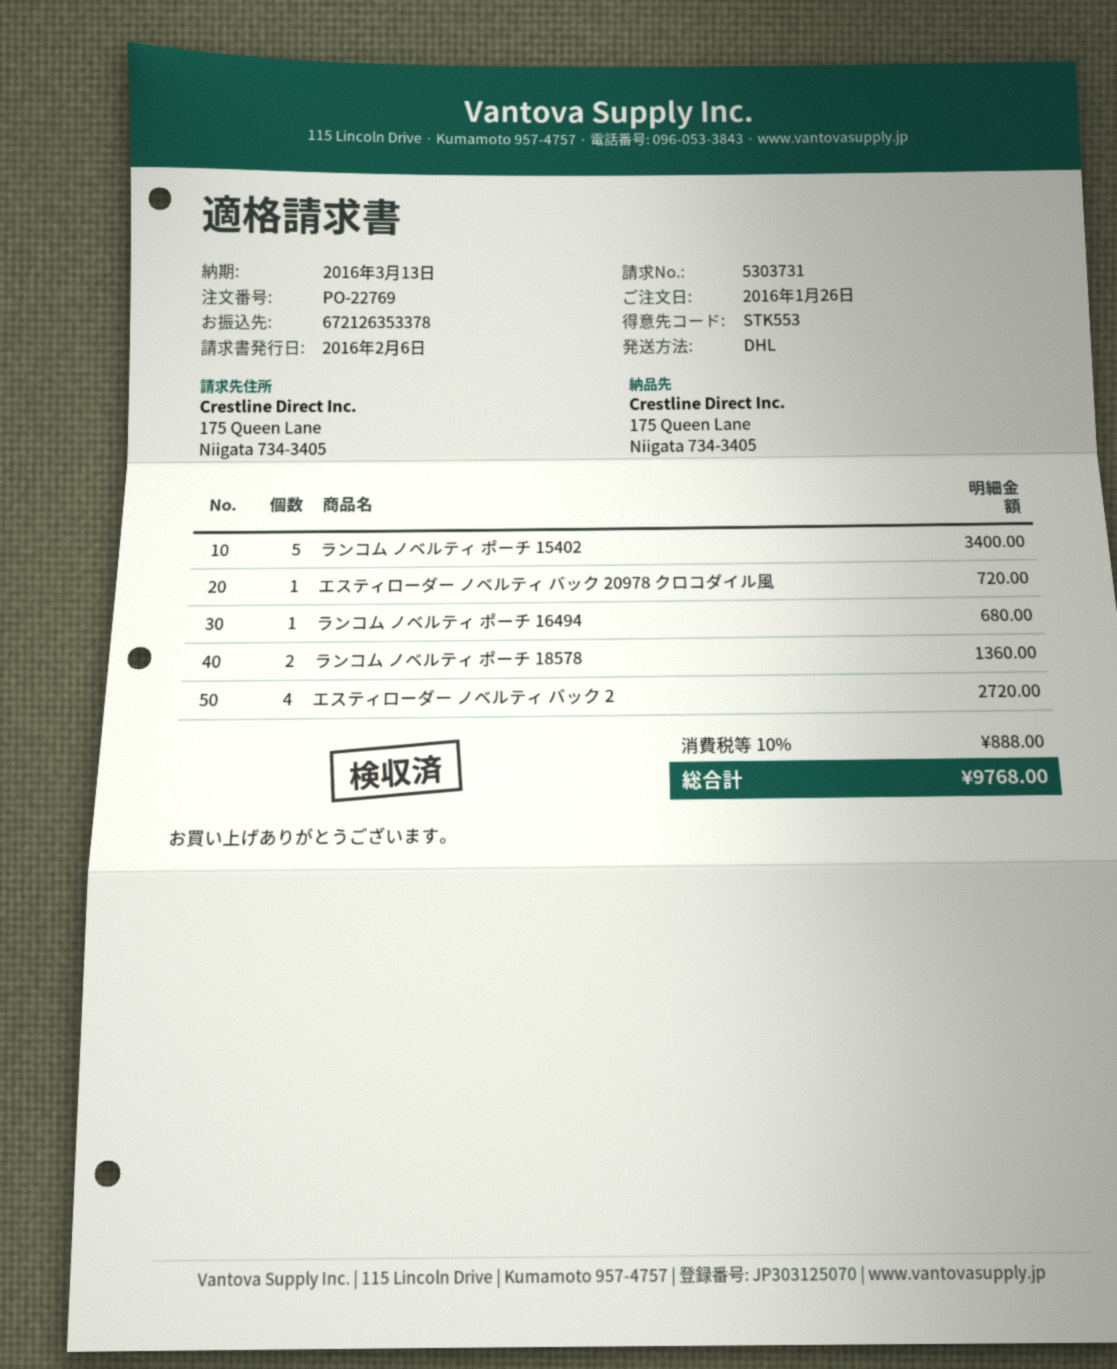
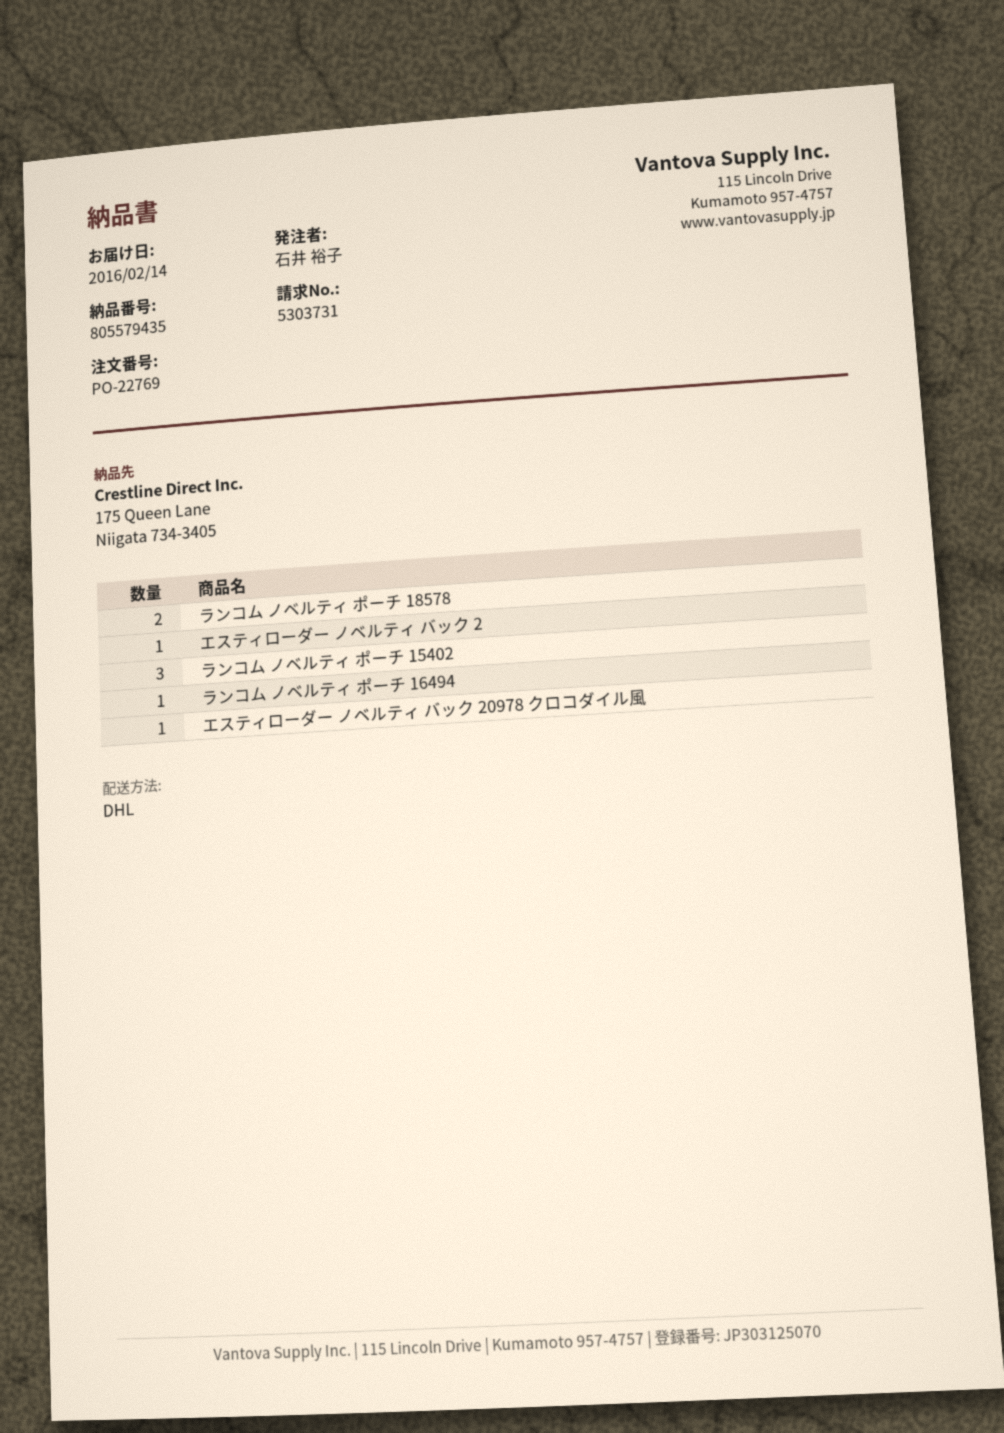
delivery date: 2016-03-13 -> 2016-02-14
ランコム ノベルティ ポーチ 15402: 5 -> 3
エスティローダー ノベルティ バック 2: 4 -> 1

